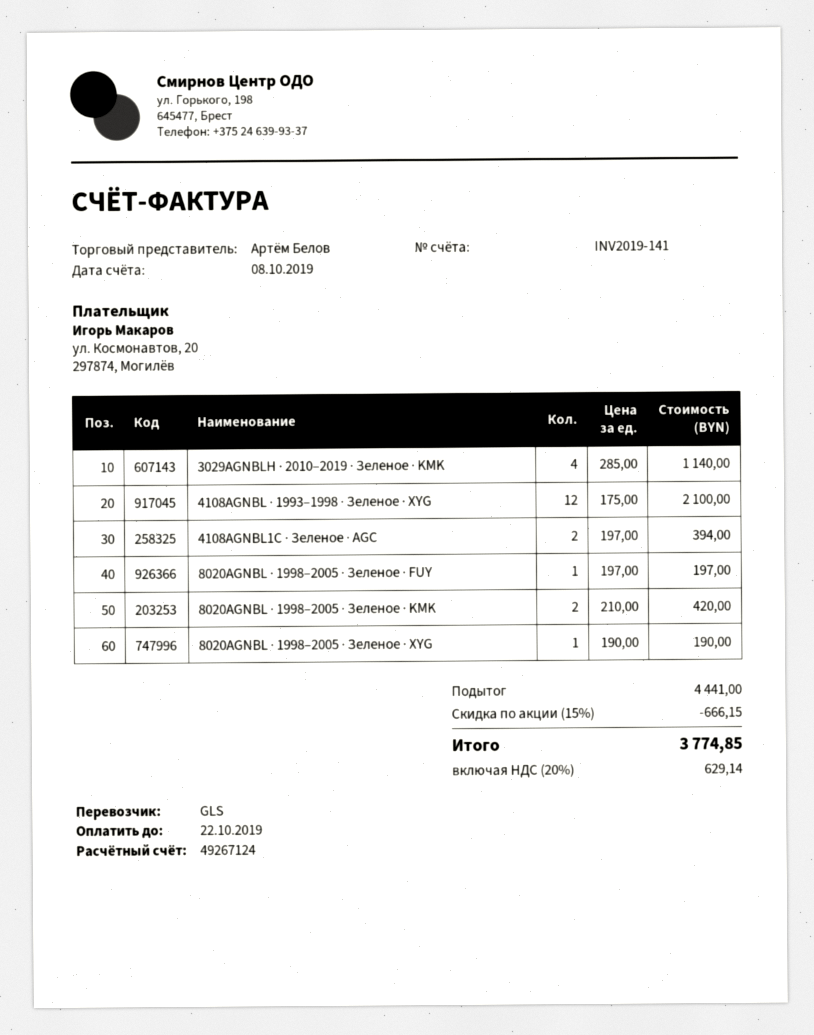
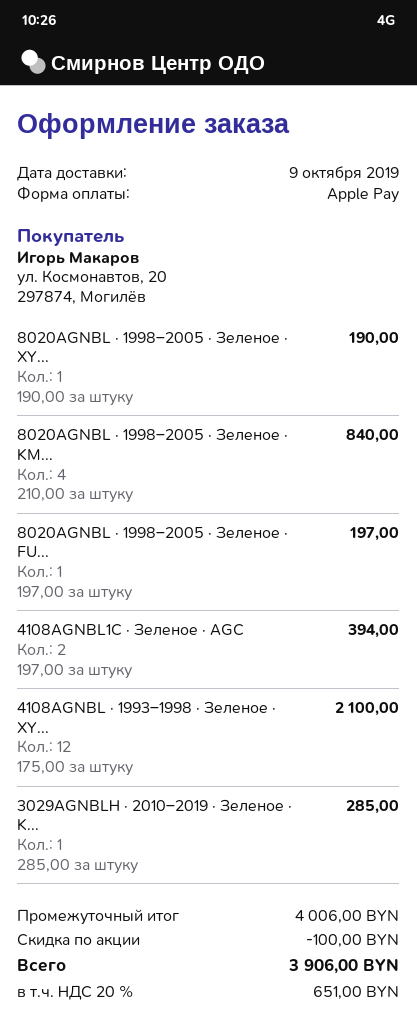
3029AGNBLH · 2010–2019 · Зеленое · KMK: 4 x 285.00 = 1140.00 -> 1 x 285.00 = 285.00
8020AGNBL · 1998–2005 · Зеленое · KMK: 2 x 210.00 = 420.00 -> 4 x 210.00 = 840.00
subtotal: 4441.00 -> 4006.00
discount: 666.15 -> 100.00
tax: 20% = 629.14 -> 20% = 651.00
total: 3774.85 -> 3906.00

